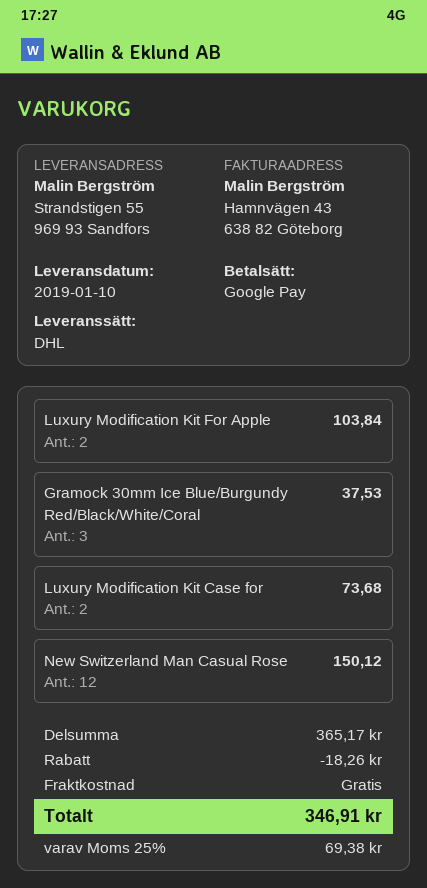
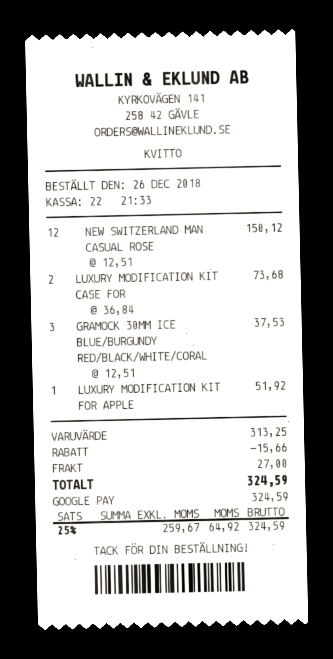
Luxury Modification Kit For Apple: 2 for 103.84 -> 1 for 51.92
subtotal: 365.17 -> 313.25
discount: 18.26 -> 15.66
shipping: 0.00 -> 27.00
tax: 25% = 69.38 -> 25% = 64.92
total: 346.91 -> 324.59

